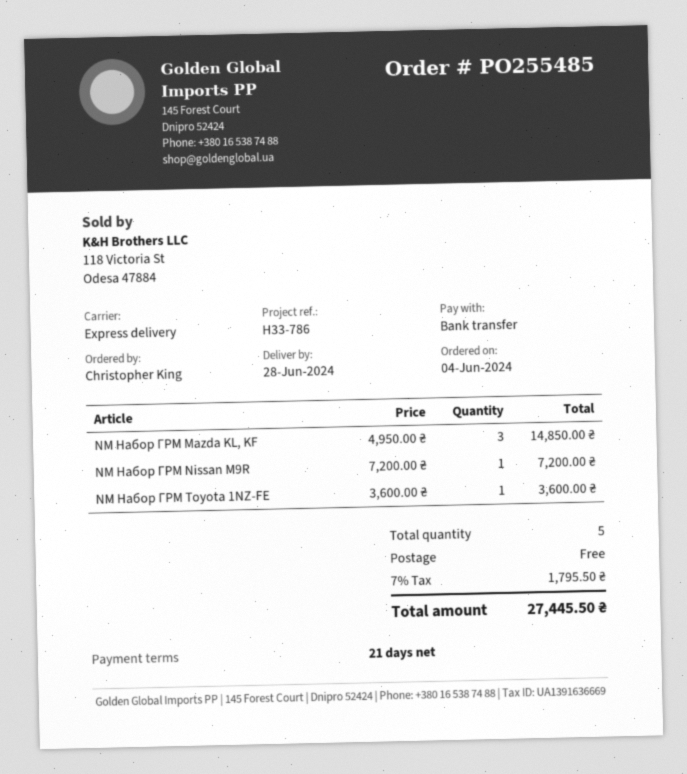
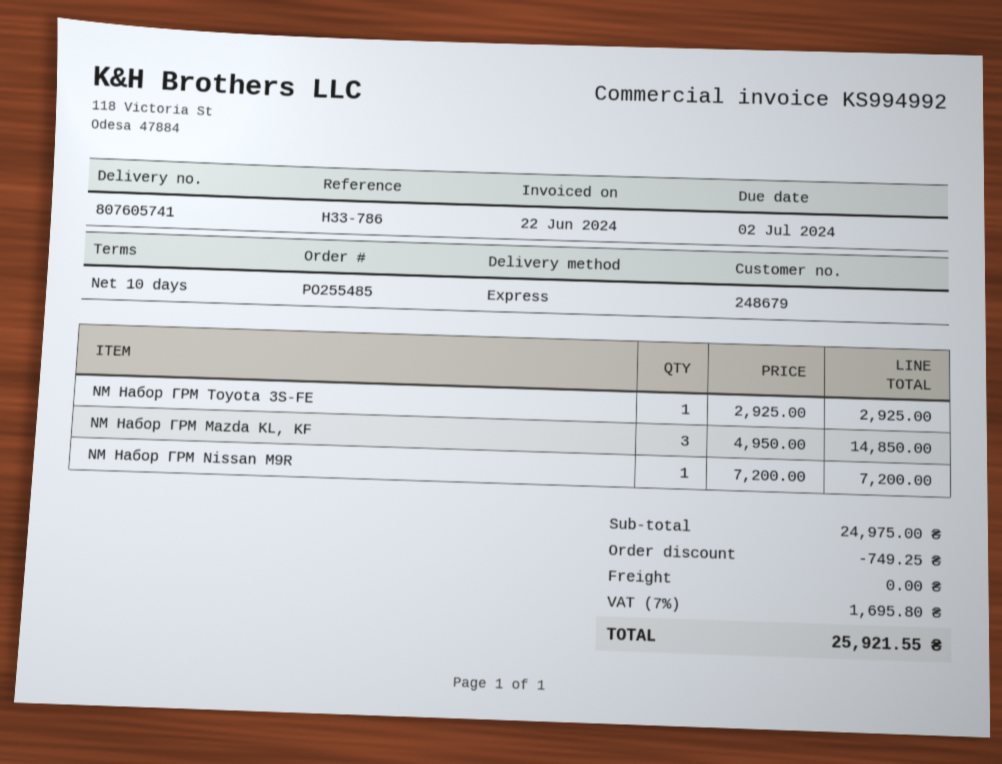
payment terms: 21 days -> 10 days
NM Набор ГРМ Toyota 1NZ-FE: 1 x 3600.00 = 3600.00 -> none
NM Набор ГРМ Toyota 3S-FE: none -> 1 x 2925.00 = 2925.00
discount: none -> 749.25
tax: 7% = 1795.50 -> 7% = 1695.80
total: 27445.50 -> 25921.55

